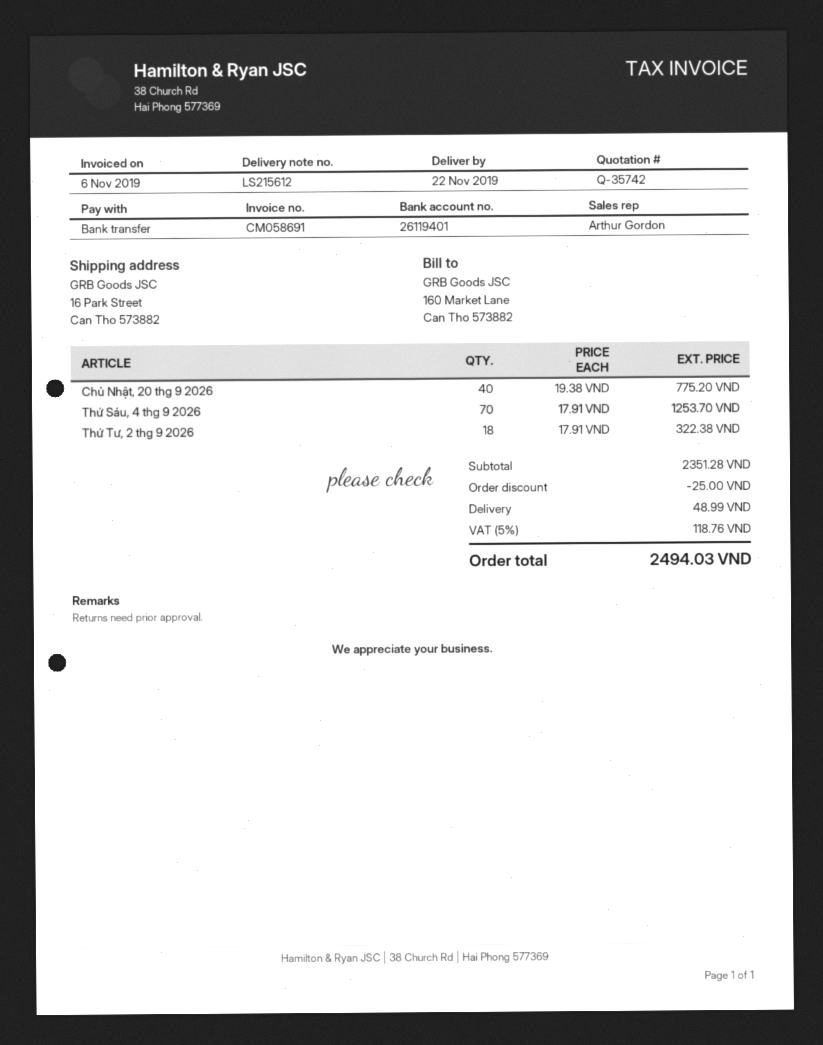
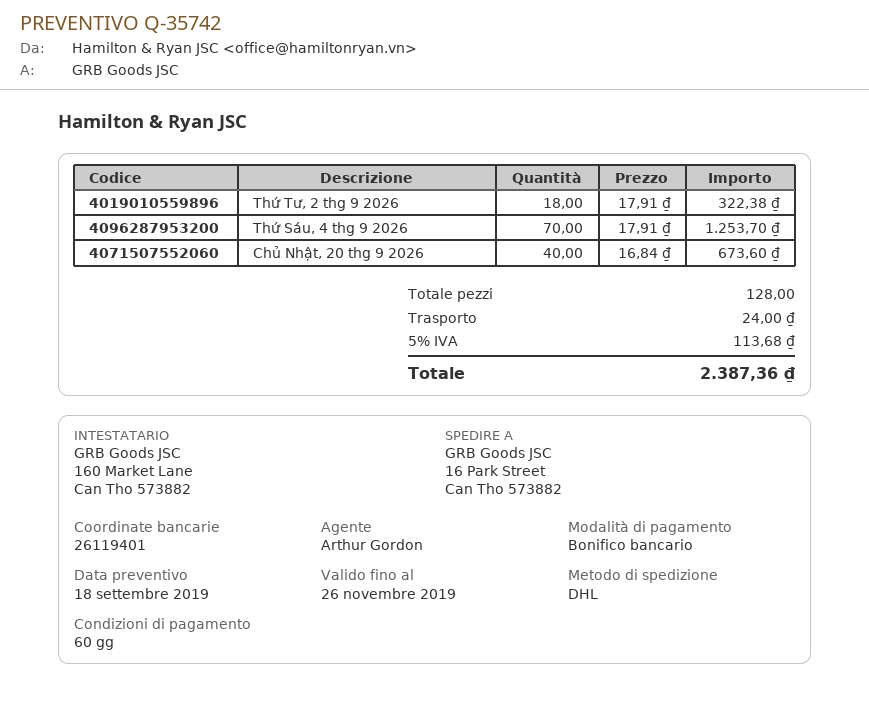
Chủ Nhật, 20 thg 9 2026: 40 x 19.38 = 775.20 -> 40 x 16.84 = 673.60
discount: 25.00 -> none
shipping: 48.99 -> 24.00
tax: 5% = 118.76 -> 5% = 113.68
total: 2494.03 -> 2387.36

